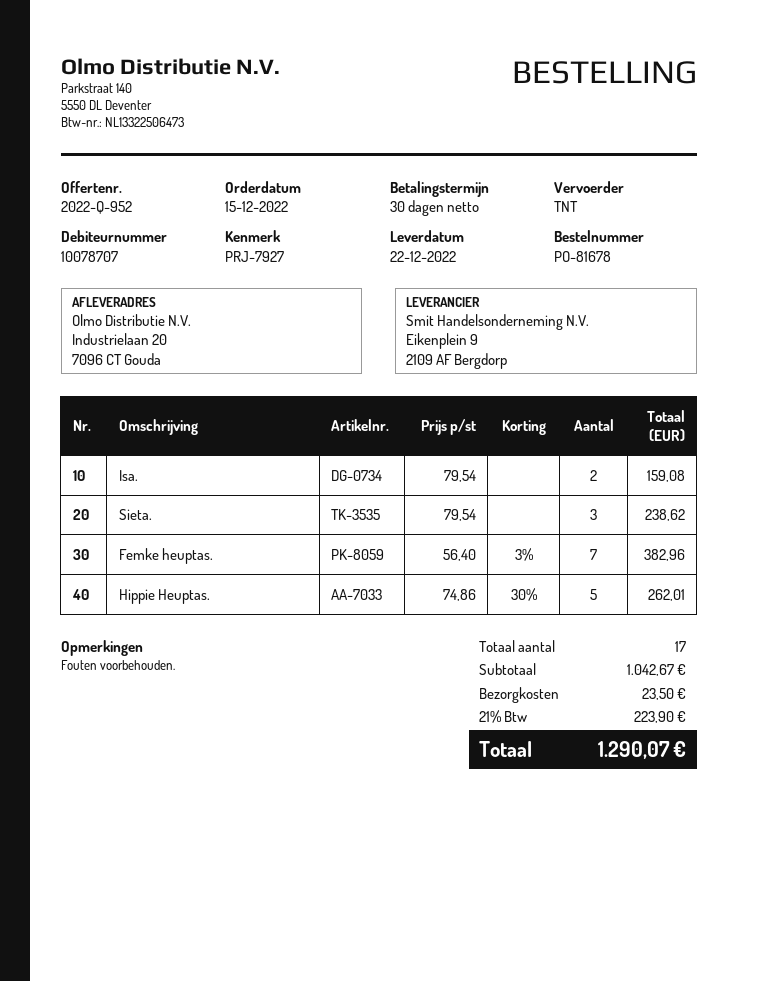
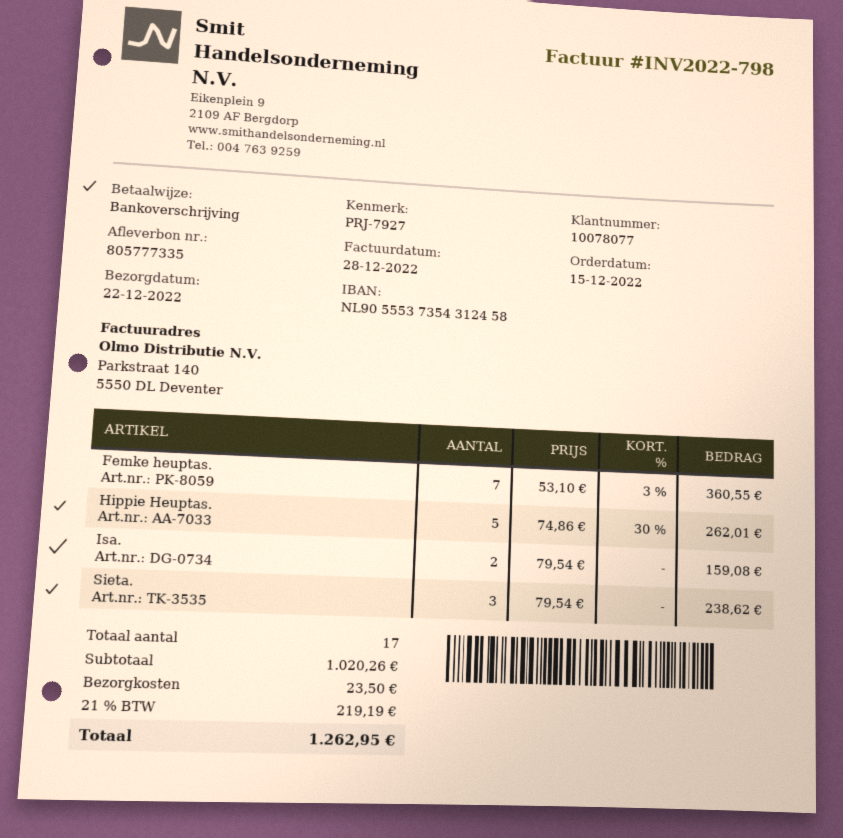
customer number: 10078707 -> 10078077
Femke heuptas.: 7 x 56.40 - 3% = 382.96 -> 7 x 53.10 - 3% = 360.55
subtotal: 1042.67 -> 1020.26
tax: 21% = 223.90 -> 21% = 219.19
total: 1290.07 -> 1262.95

